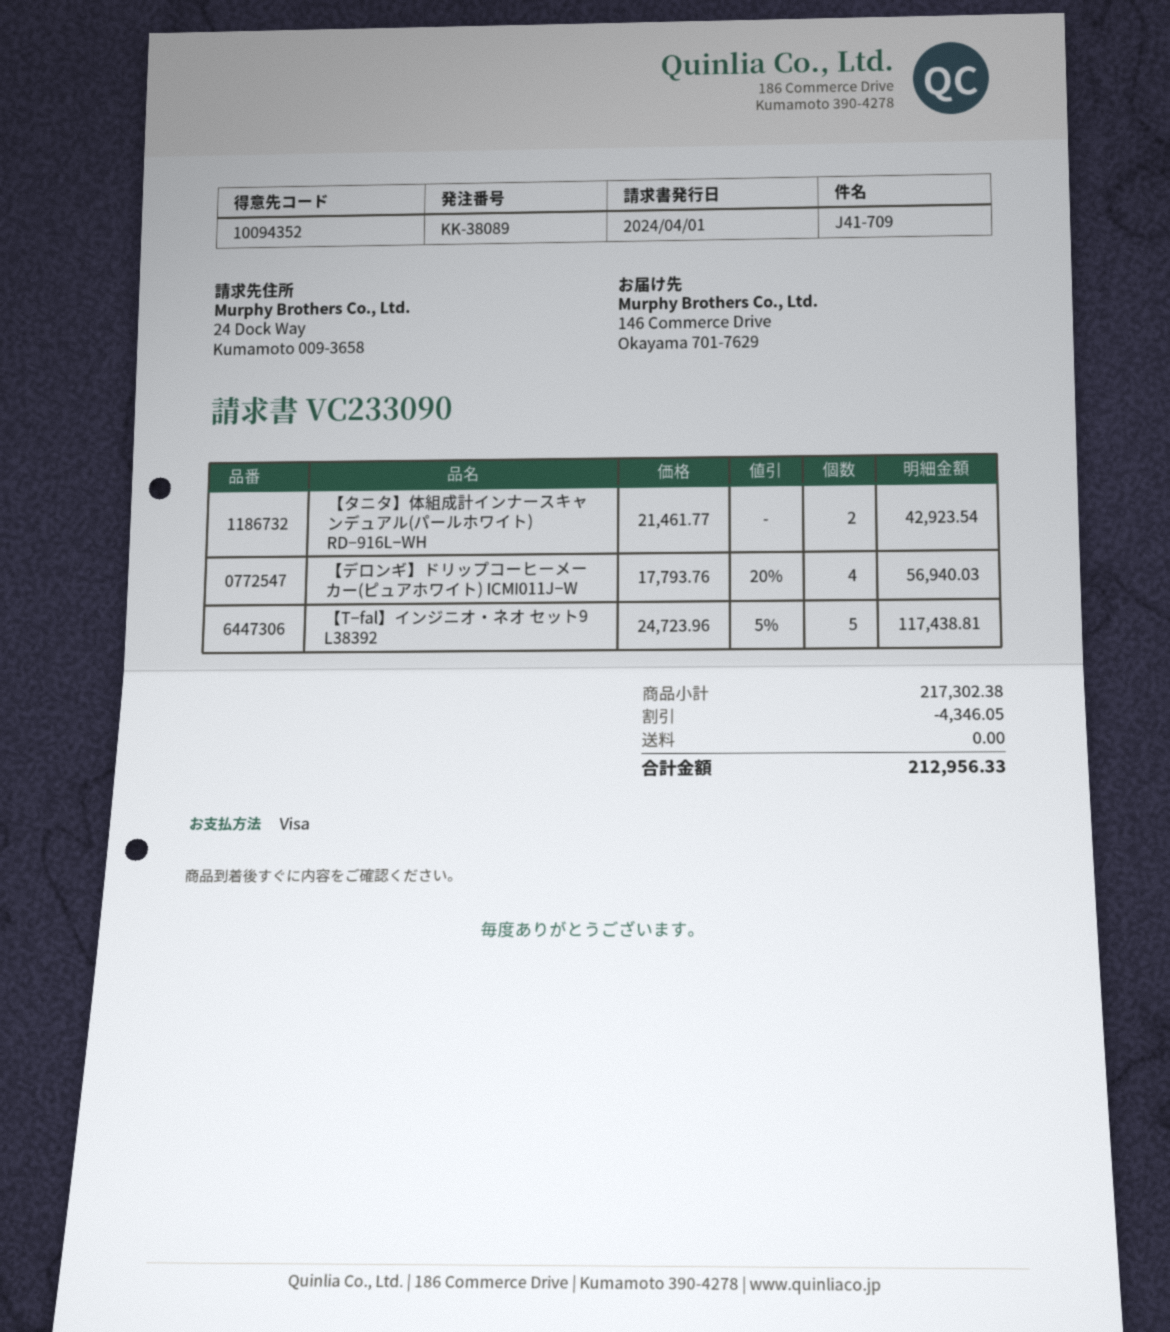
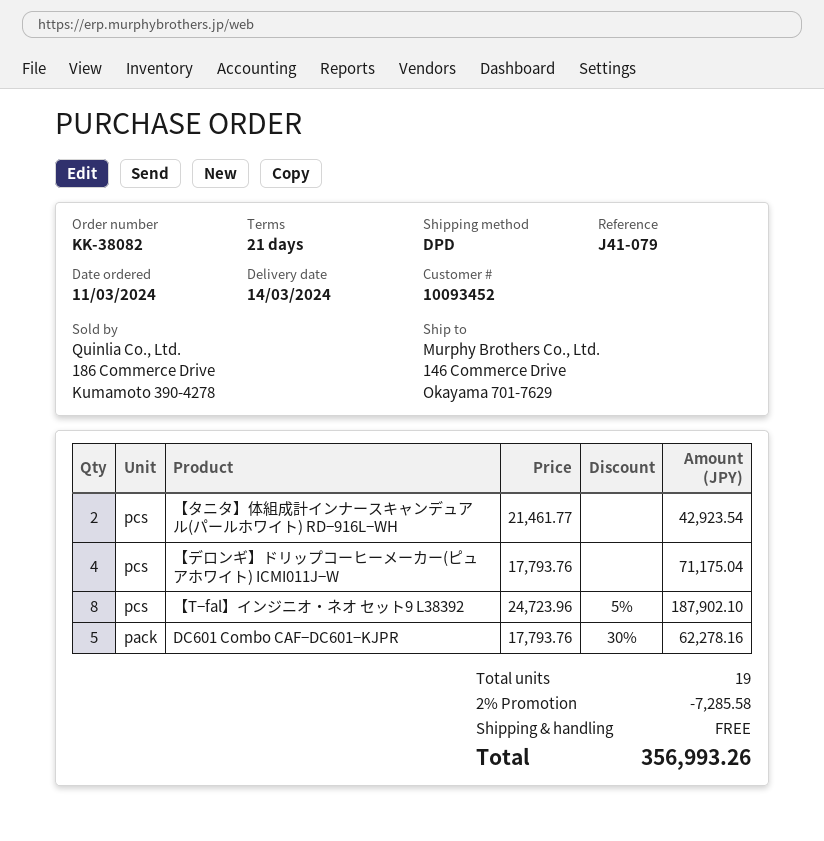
order number: KK-38089 -> KK-38082
customer number: 10094352 -> 10093452
reference: J41-709 -> J41-079
【デロンギ】ドリップコーヒーメーカー(ピュアホワイト) ICMI011J−W: 4 x 17793.76 - 20% = 56940.03 -> 4 x 17793.76 = 71175.04
【T−fal】インジニオ・ネオ セット9 L38392: 5 x 24723.96 - 5% = 117438.81 -> 8 x 24723.96 - 5% = 187902.10
DC601 Combo CAF−DC601−KJPR: none -> 5 x 17793.76 - 30% = 62278.16
discount: 4346.05 -> 7285.58
total: 212956.33 -> 356993.26

